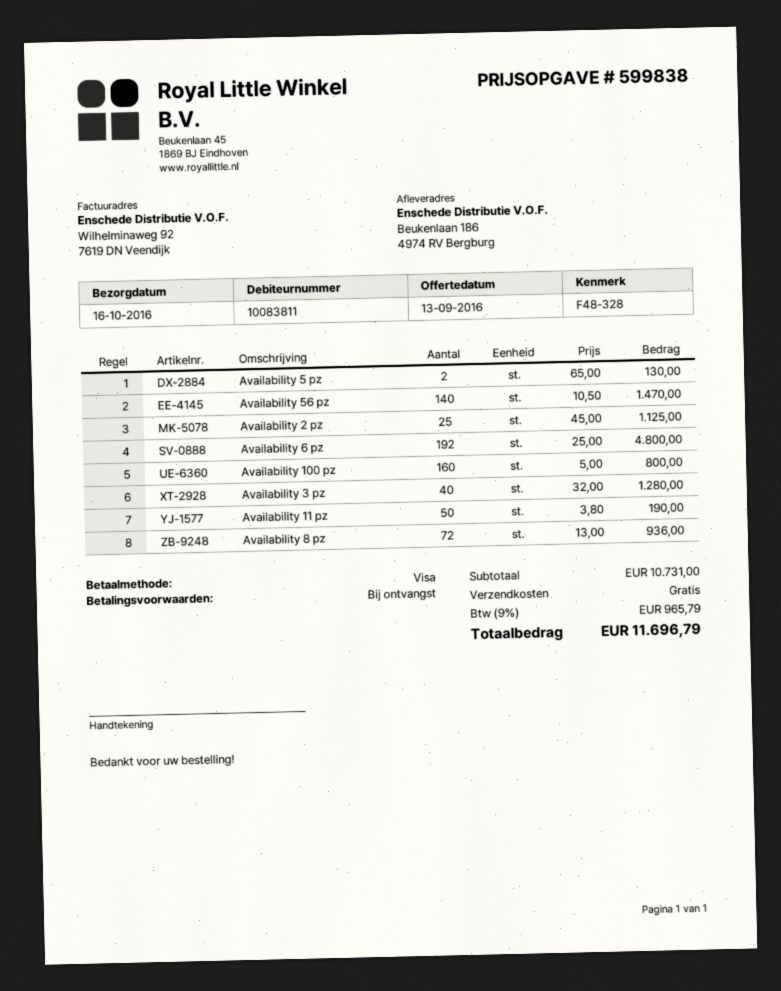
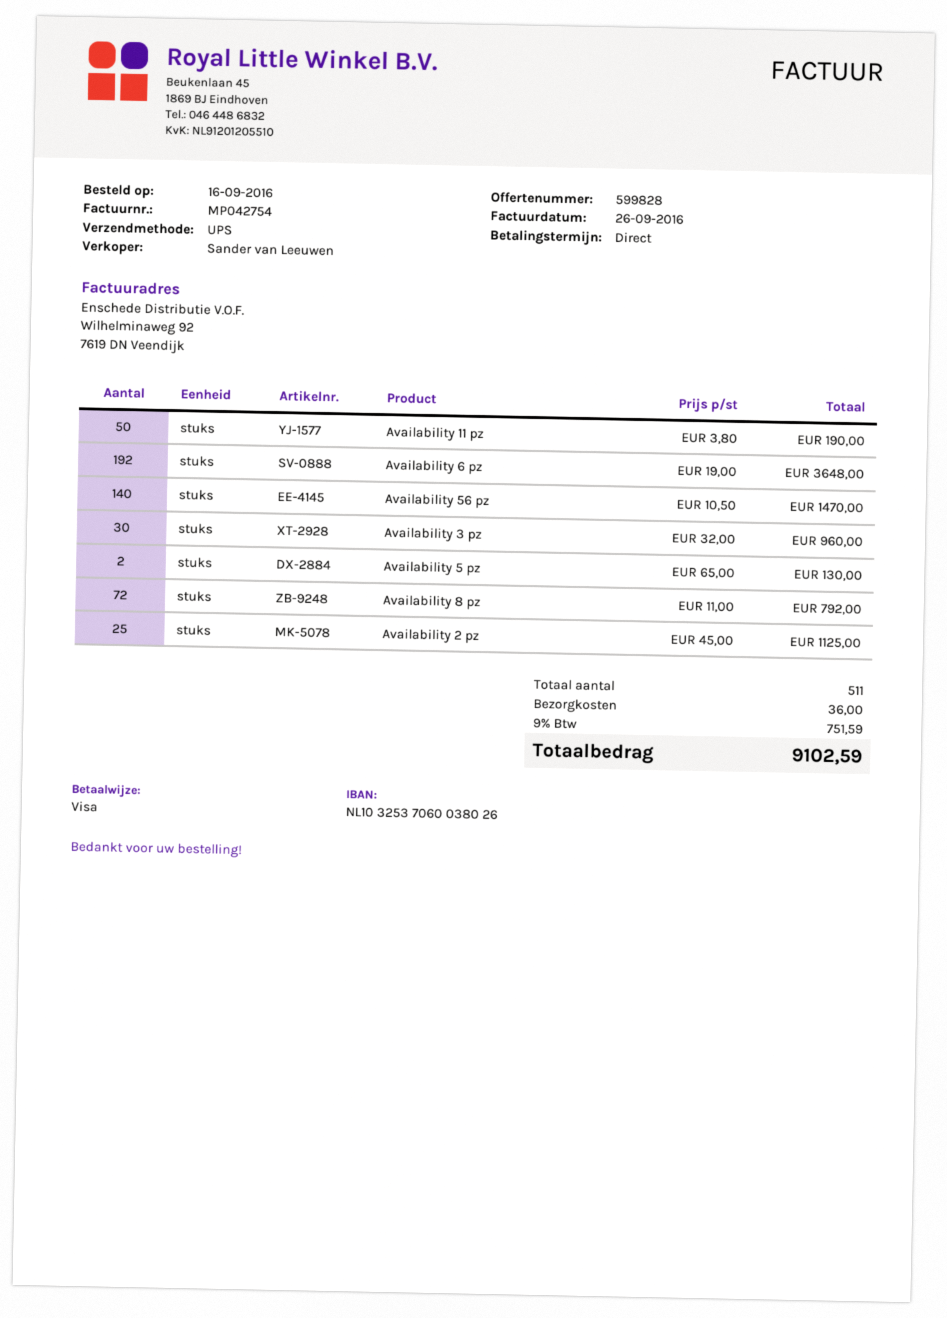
quote number: 599838 -> 599828
Availability 6 pz: 192 x 25.00 = 4800.00 -> 192 x 19.00 = 3648.00
Availability 100 pz: 160 x 5.00 = 800.00 -> none
Availability 3 pz: 40 x 32.00 = 1280.00 -> 30 x 32.00 = 960.00
Availability 8 pz: 72 x 13.00 = 936.00 -> 72 x 11.00 = 792.00
shipping: 0.00 -> 36.00
tax: 9% = 965.79 -> 9% = 751.59
total: 11696.79 -> 9102.59

